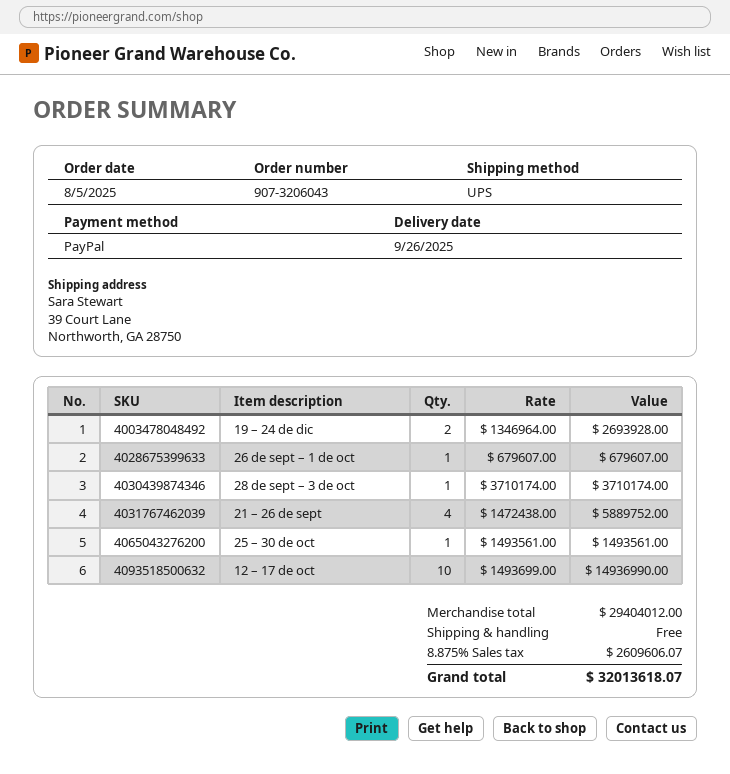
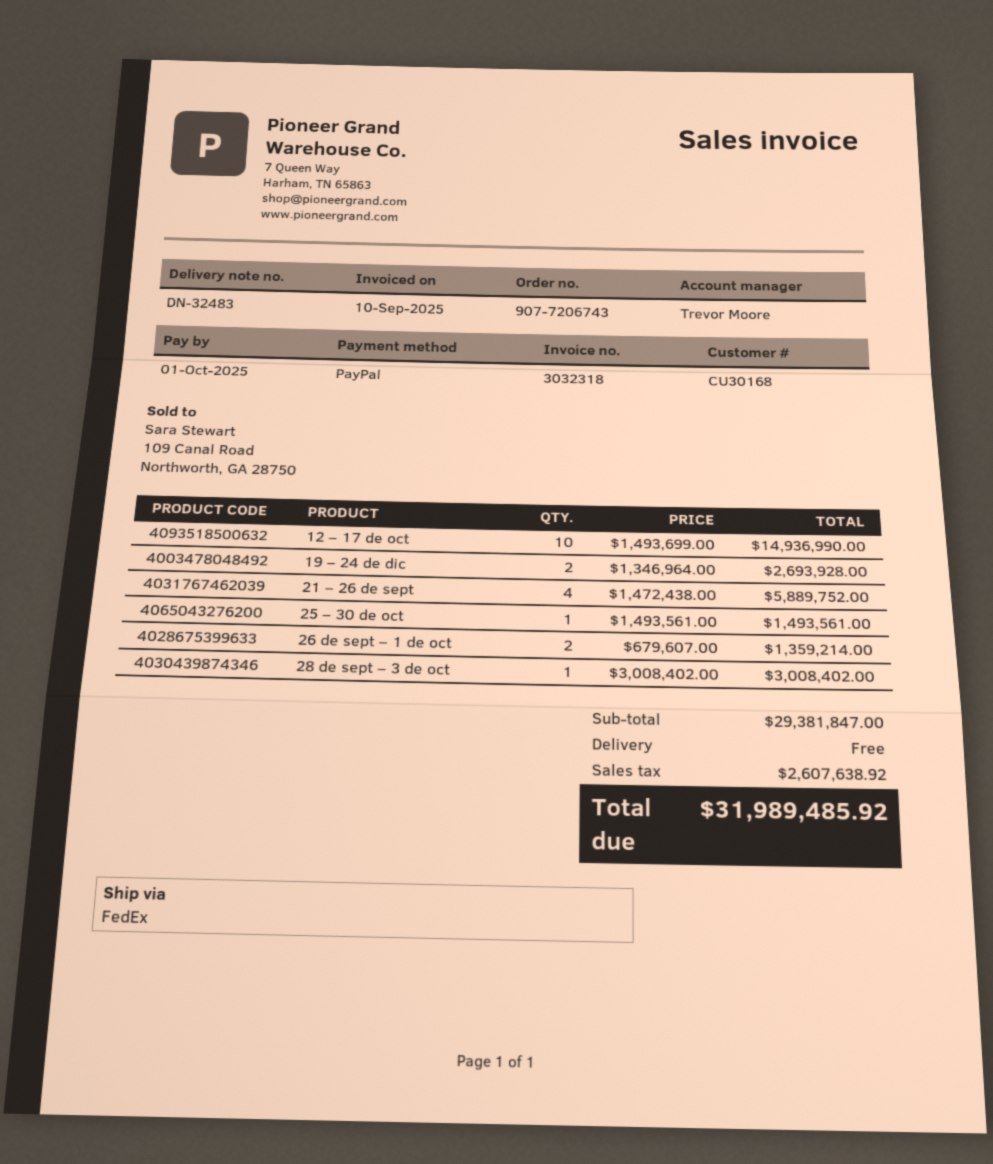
order number: 907-3206043 -> 907-7206743
shipping method: UPS -> FedEx
26 de sept – 1 de oct: 1 x 679607.00 = 679607.00 -> 2 x 679607.00 = 1359214.00
28 de sept – 3 de oct: 1 x 3710174.00 = 3710174.00 -> 1 x 3008402.00 = 3008402.00
subtotal: 29404012.00 -> 29381847.00
tax: 2609606.07 -> 2607638.92
total: 32013618.07 -> 31989485.92

